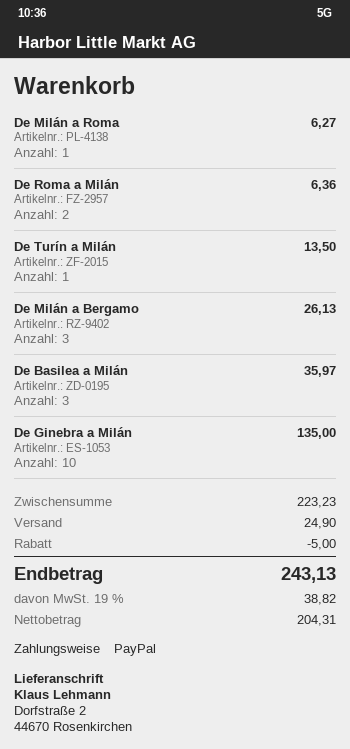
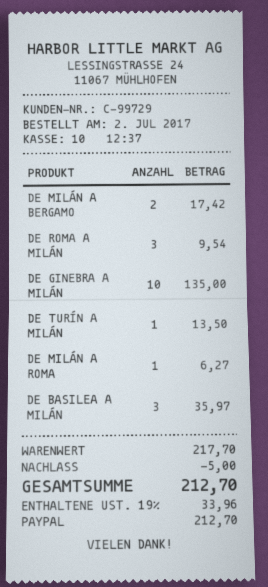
De Roma a Milán: 2 for 6.36 -> 3 for 9.54
De Milán a Bergamo: 3 for 26.13 -> 2 for 17.42
subtotal: 223.23 -> 217.70
shipping: 24.90 -> none
tax: 19% = 38.82 -> 19% = 33.96
total: 243.13 -> 212.70

